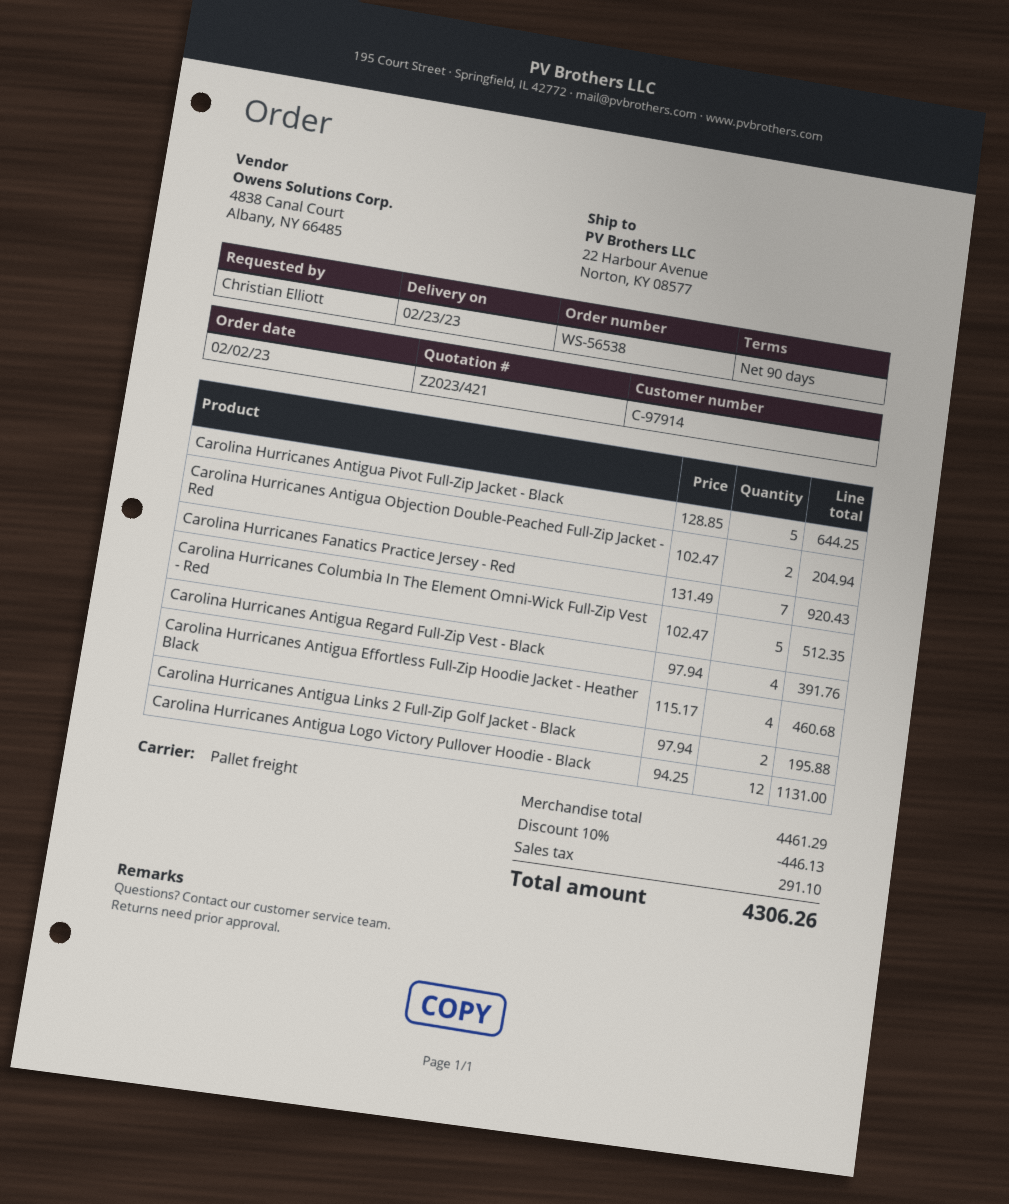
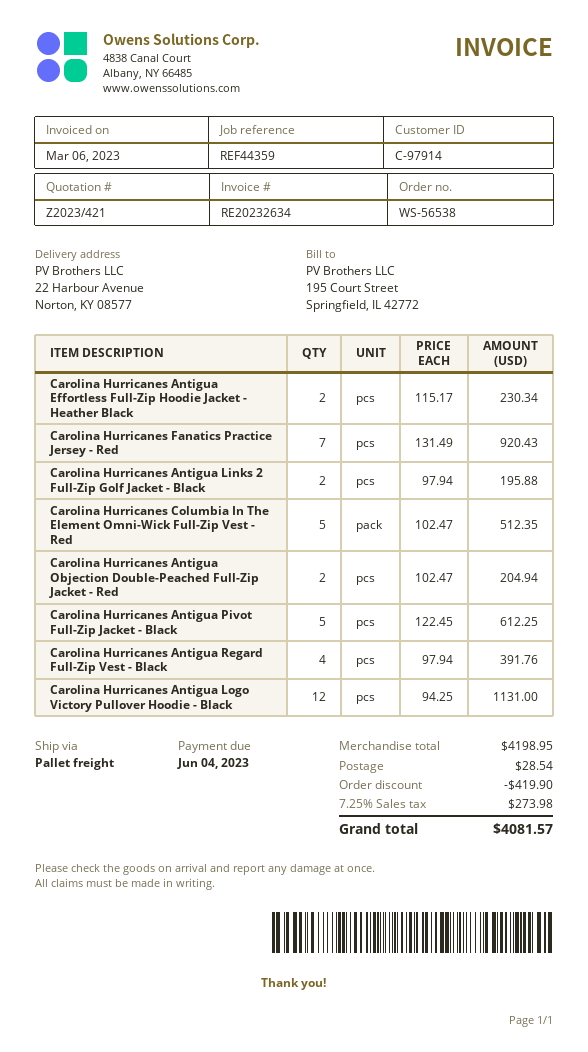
Carolina Hurricanes Antigua Pivot Full-Zip Jacket - Black: 5 x 128.85 = 644.25 -> 5 x 122.45 = 612.25
Carolina Hurricanes Antigua Effortless Full-Zip Hoodie Jacket - Heather Black: 4 x 115.17 = 460.68 -> 2 x 115.17 = 230.34
subtotal: 4461.29 -> 4198.95
discount: 446.13 -> 419.90
shipping: none -> 28.54
tax: 291.10 -> 273.98
total: 4306.26 -> 4081.57

